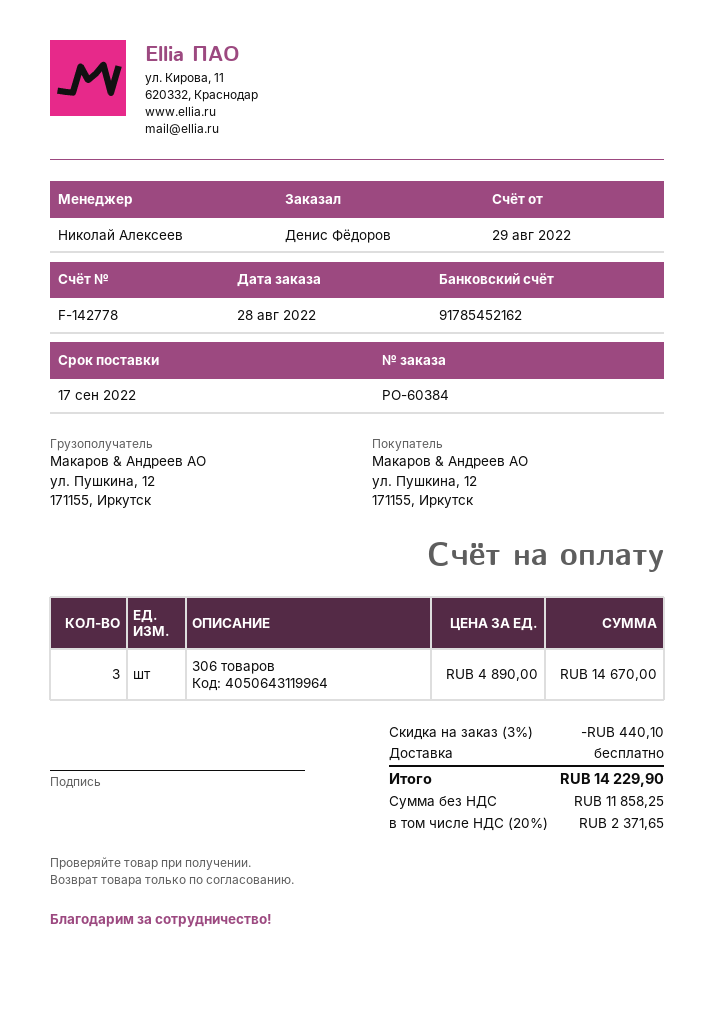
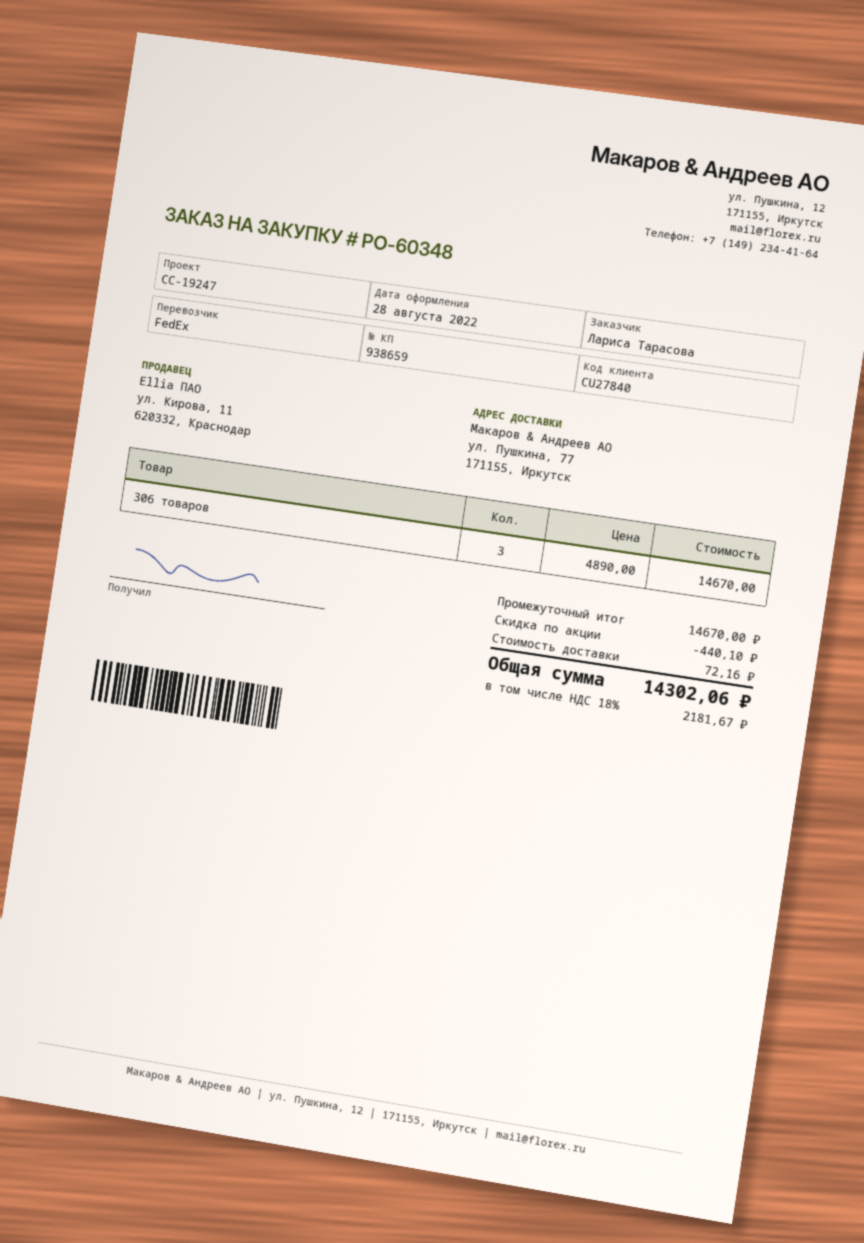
order number: PO-60384 -> PO-60348
ordered by: Денис Фёдоров -> Лариса Тарасова
ship to: ул. Пушкина, 12, 171155, Иркутск -> ул. Пушкина, 77, 171155, Иркутск
shipping: 0.00 -> 72.16
tax: 20% = 2371.65 -> 18% = 2181.67
total: 14229.90 -> 14302.06

